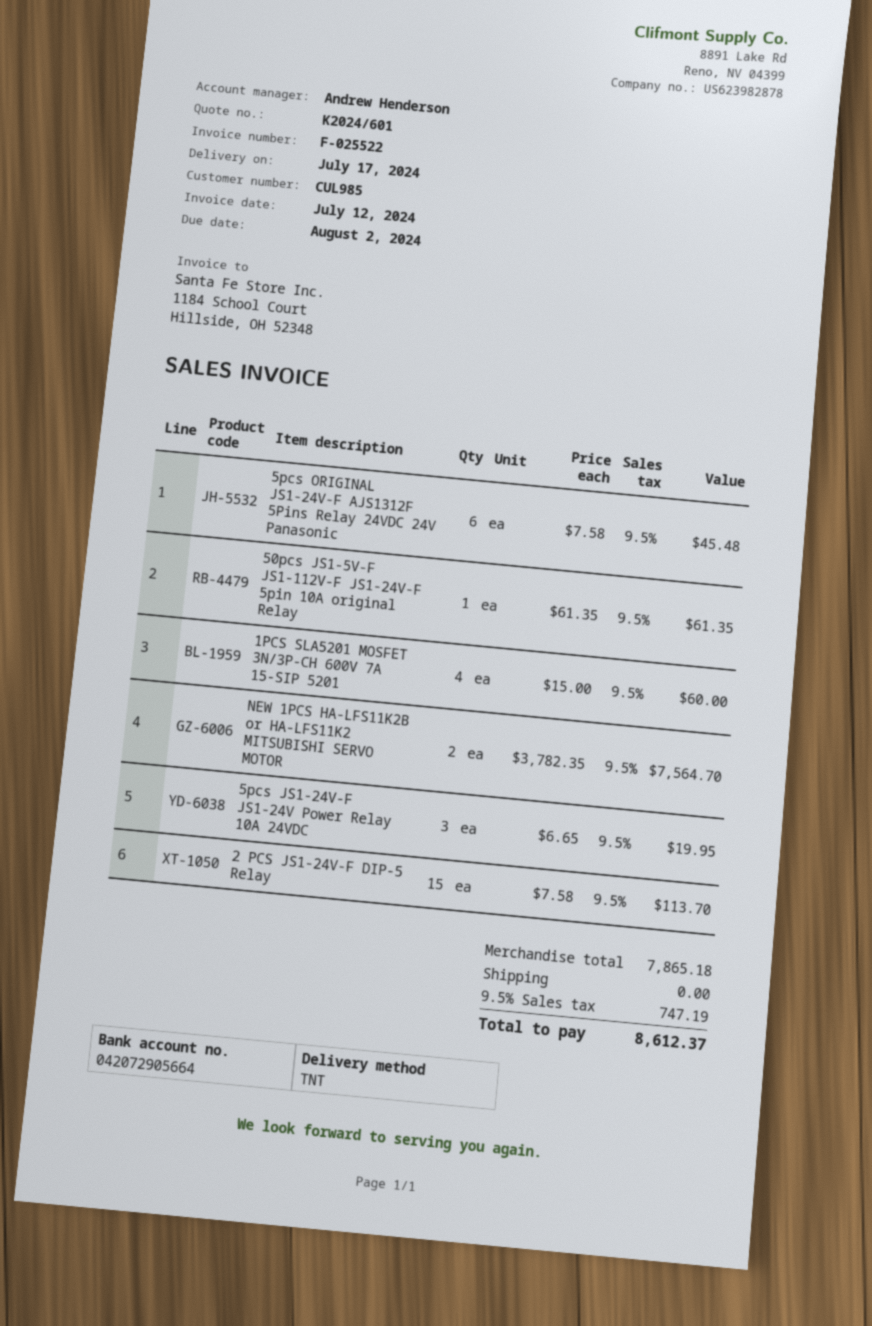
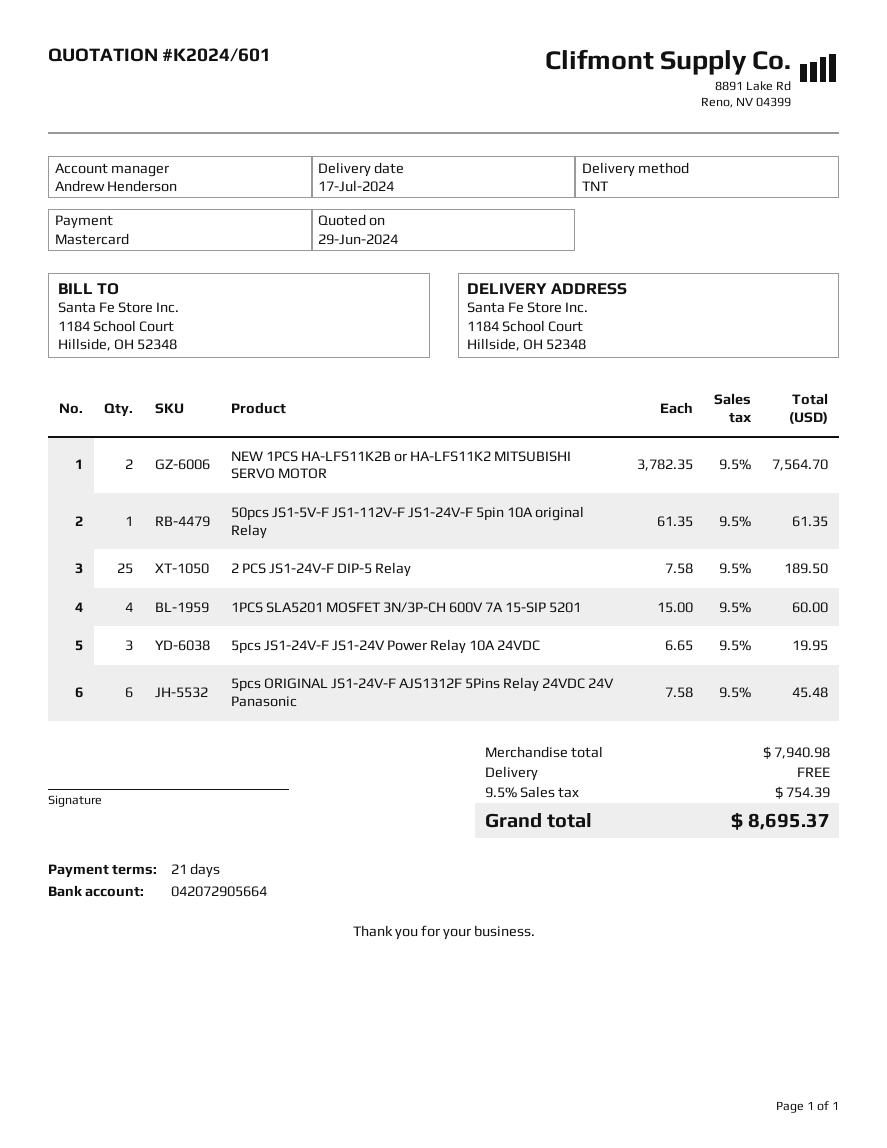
2 PCS JS1-24V-F DIP-5 Relay: 15 x 7.58 = 113.70 -> 25 x 7.58 = 189.50
subtotal: 7865.18 -> 7940.98
tax: 9.5% = 747.19 -> 9.5% = 754.39
total: 8612.37 -> 8695.37

